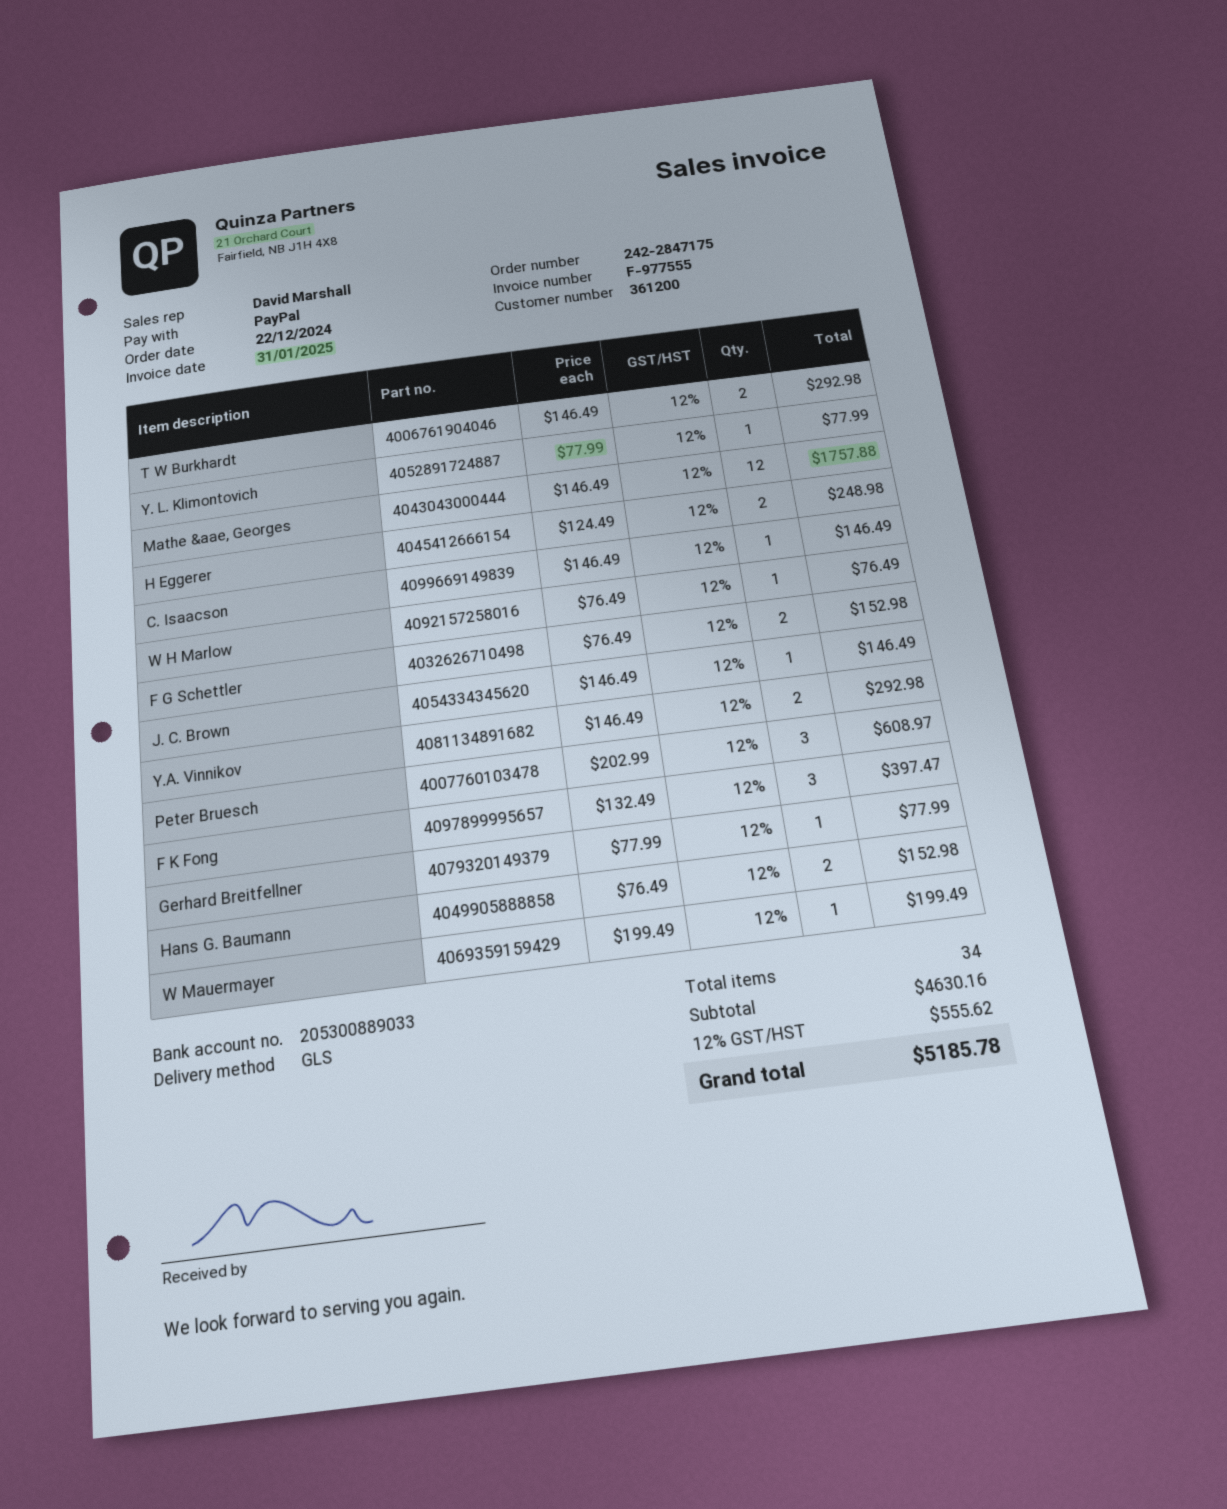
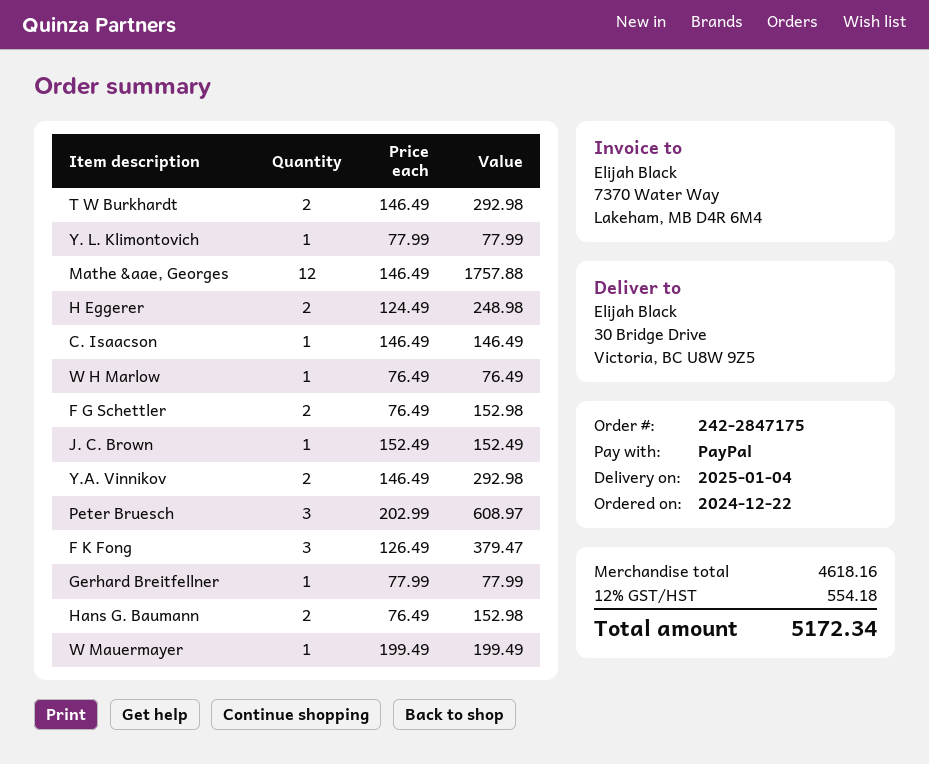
J. C. Brown: 1 x 146.49 = 146.49 -> 1 x 152.49 = 152.49
F K Fong: 3 x 132.49 = 397.47 -> 3 x 126.49 = 379.47
subtotal: 4630.16 -> 4618.16
tax: 12% = 555.62 -> 12% = 554.18
total: 5185.78 -> 5172.34

